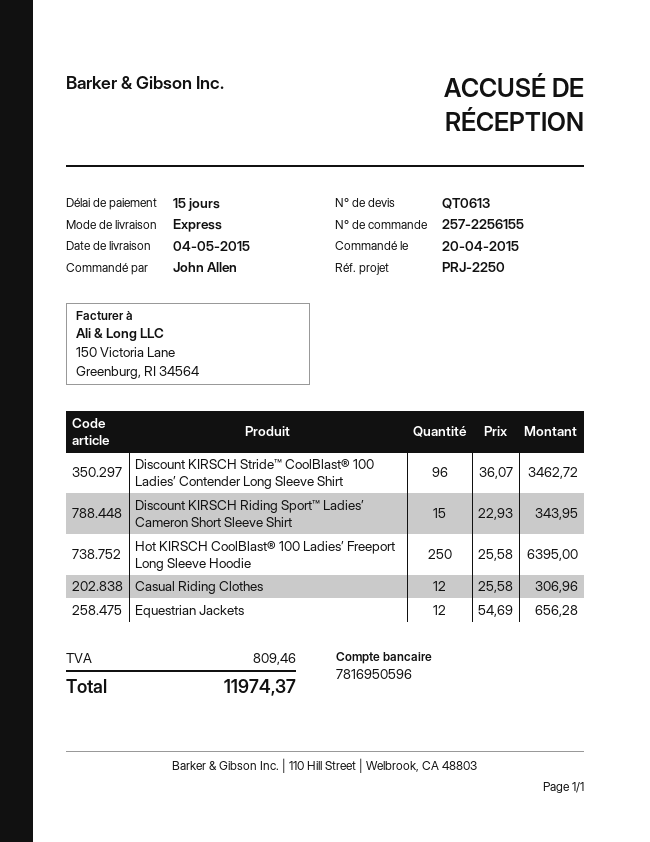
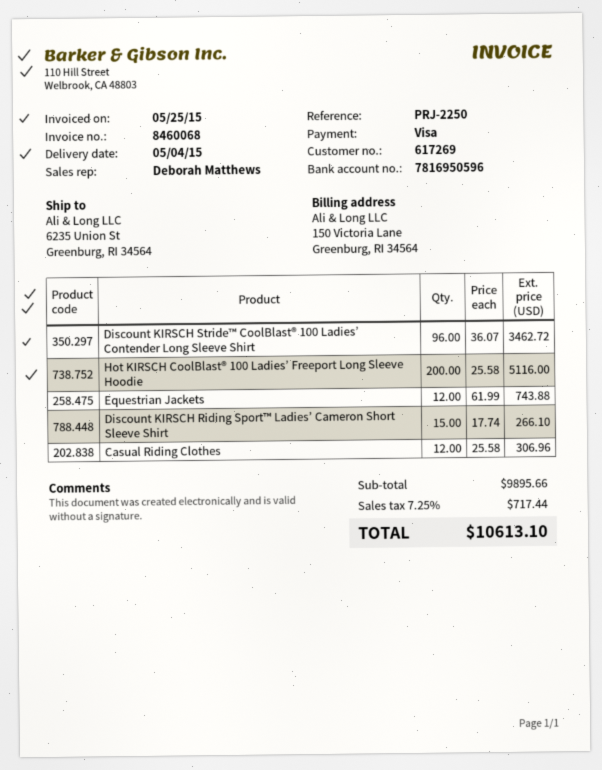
Discount KIRSCH Riding Sport™ Ladies’ Cameron Short Sleeve Shirt: 15 x 22.93 = 343.95 -> 15 x 17.74 = 266.10
Hot KIRSCH CoolBlast® 100 Ladies’ Freeport Long Sleeve Hoodie: 250 x 25.58 = 6395.00 -> 200 x 25.58 = 5116.00
Equestrian Jackets: 12 x 54.69 = 656.28 -> 12 x 61.99 = 743.88
tax: 809.46 -> 717.44
total: 11974.37 -> 10613.10

